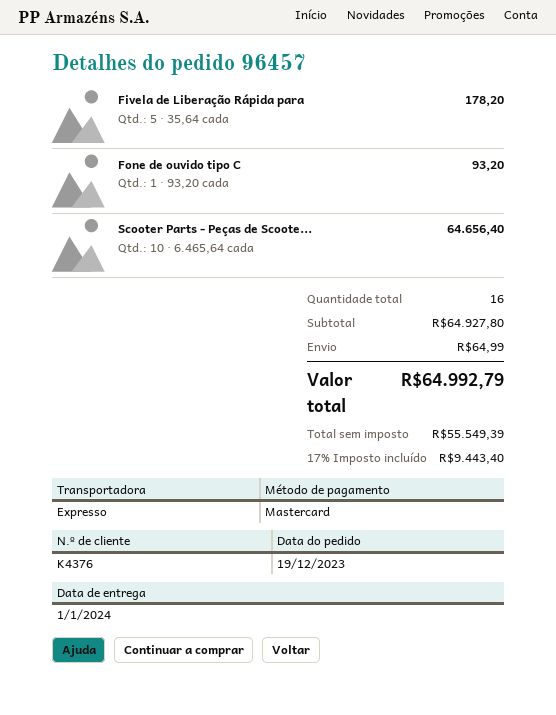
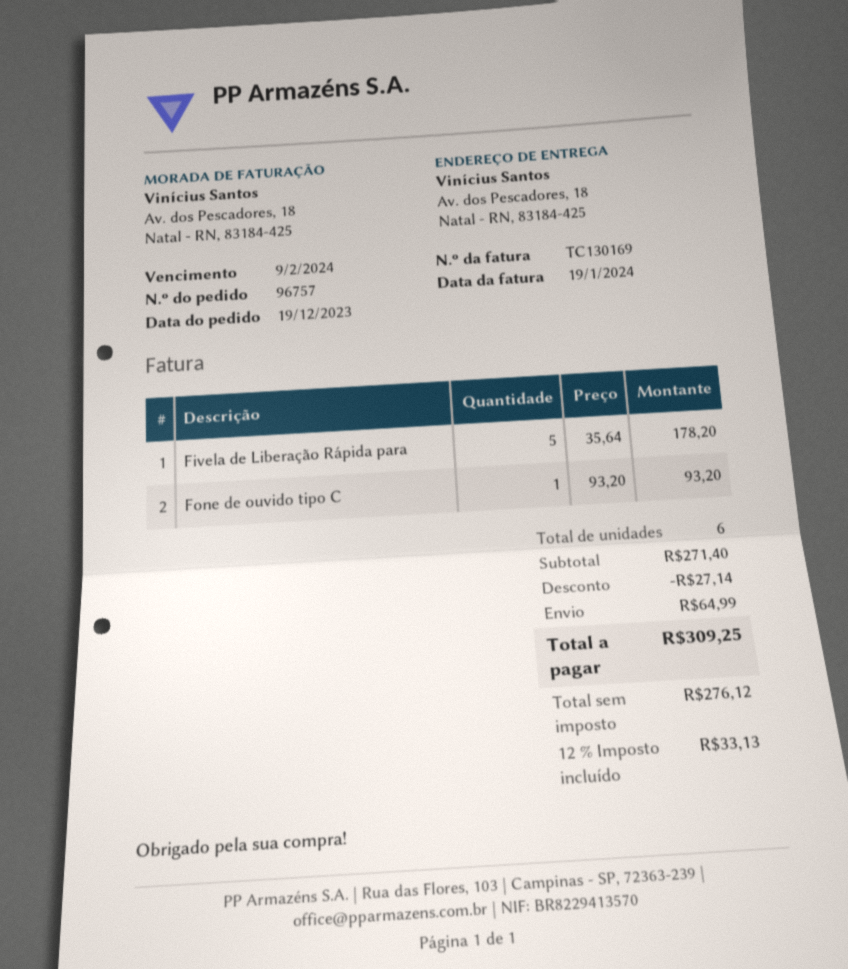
order number: 96457 -> 96757
Scooter Parts - Peças de Scoote...: 10 x 6465.64 = 64656.40 -> none
total quantity: 16 -> 6
subtotal: 64927.80 -> 271.40
discount: none -> 27.14
net: 55549.39 -> 276.12
tax: 17% = 9443.40 -> 12% = 33.13
total: 64992.79 -> 309.25

